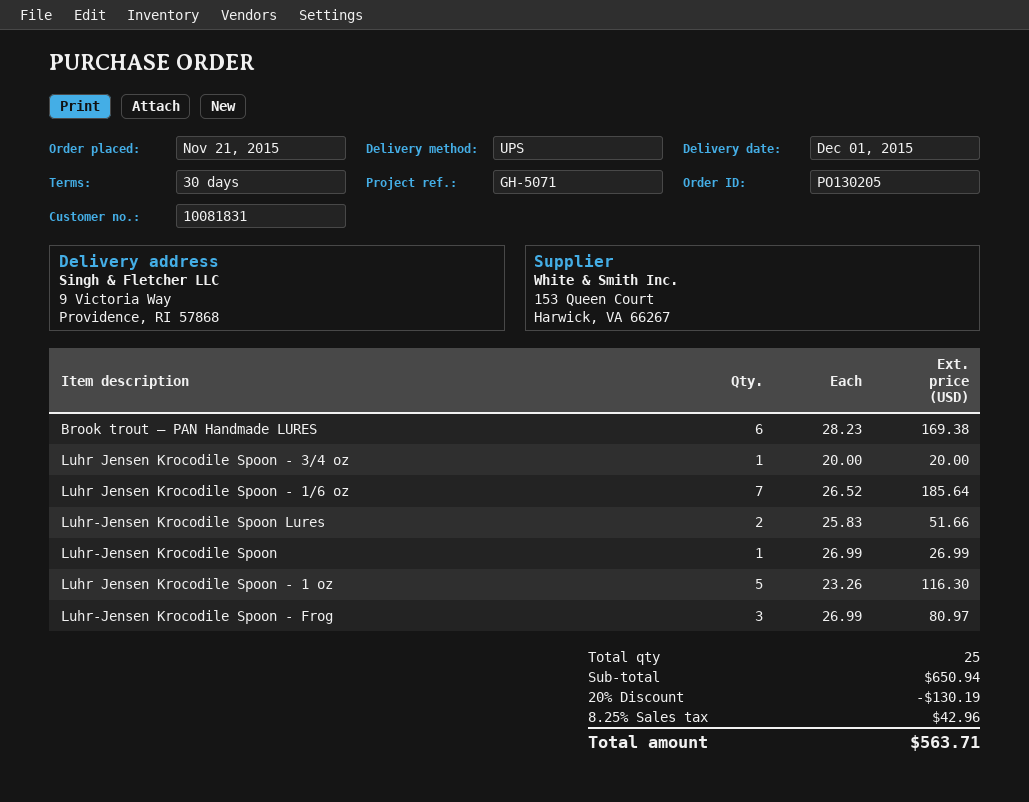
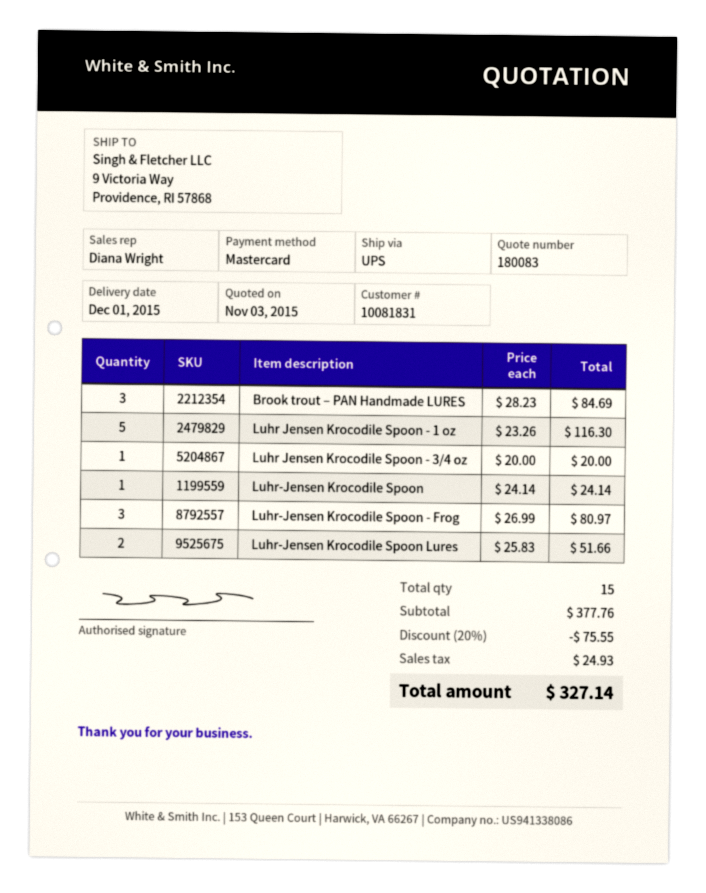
Brook trout – PAN Handmade LURES: 6 x 28.23 = 169.38 -> 3 x 28.23 = 84.69
Luhr Jensen Krocodile Spoon - 1/6 oz: 7 x 26.52 = 185.64 -> none
Luhr-Jensen Krocodile Spoon: 1 x 26.99 = 26.99 -> 1 x 24.14 = 24.14
total quantity: 25 -> 15
subtotal: 650.94 -> 377.76
discount: 20% = 130.19 -> 20% = 75.55
tax: 42.96 -> 24.93
total: 563.71 -> 327.14

